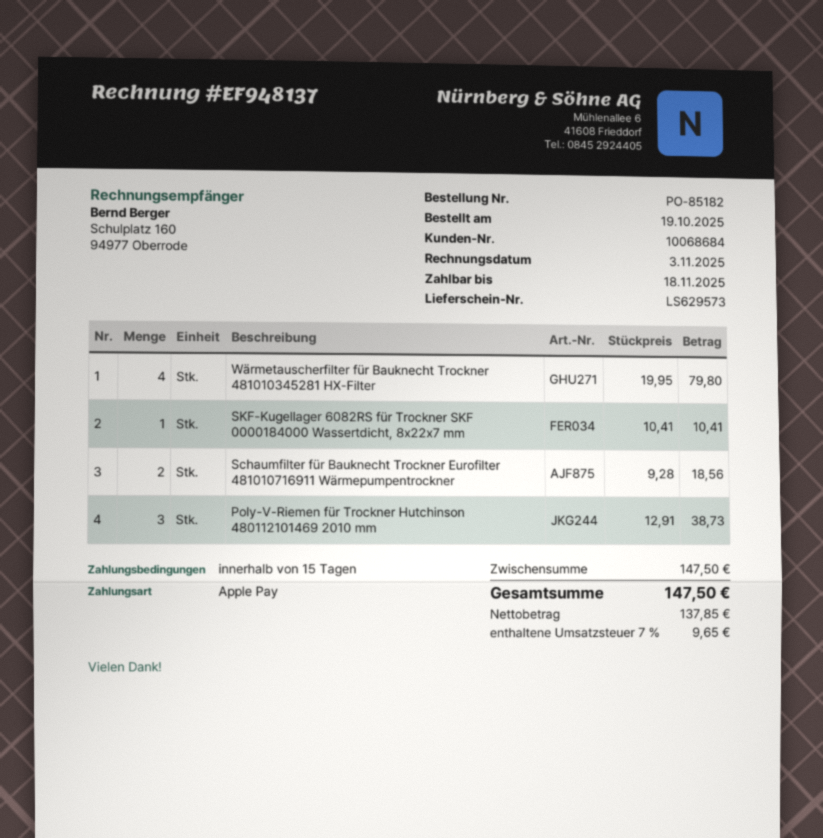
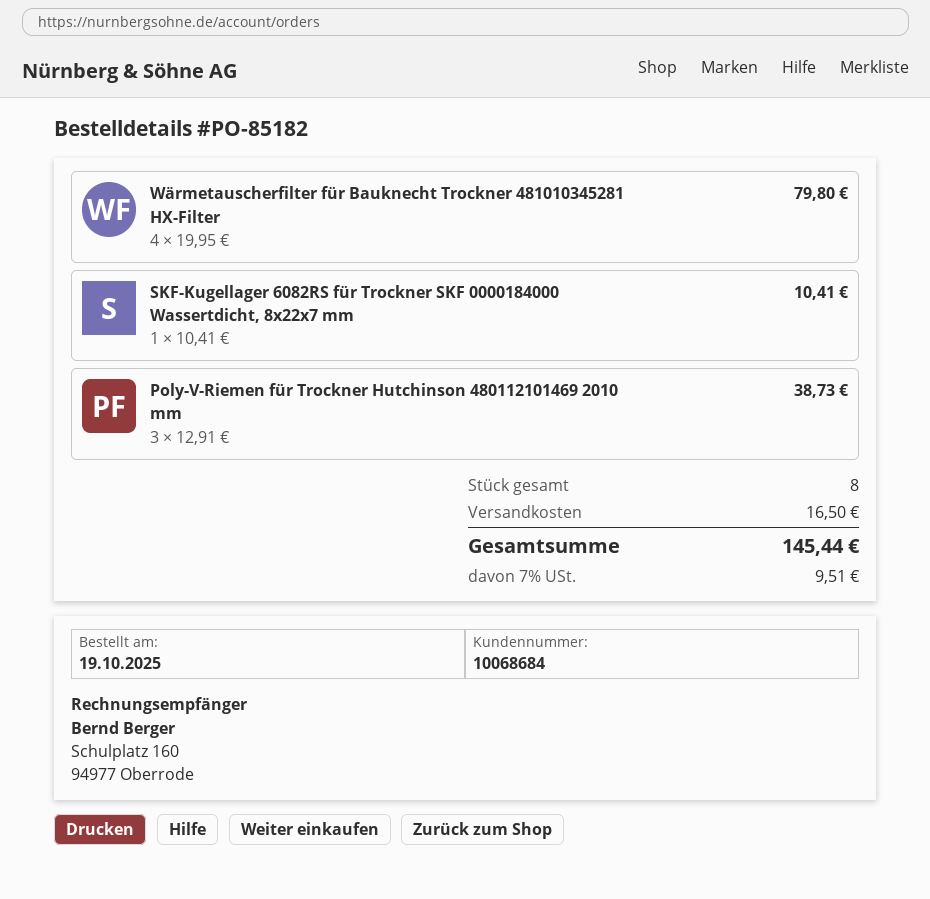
Schaumfilter für Bauknecht Trockner Eurofilter 481010716911 Wärmepumpentrockner: 2 x 9.28 = 18.56 -> none
shipping: none -> 16.50
tax: 7% = 9.65 -> 7% = 9.51
total: 147.50 -> 145.44

